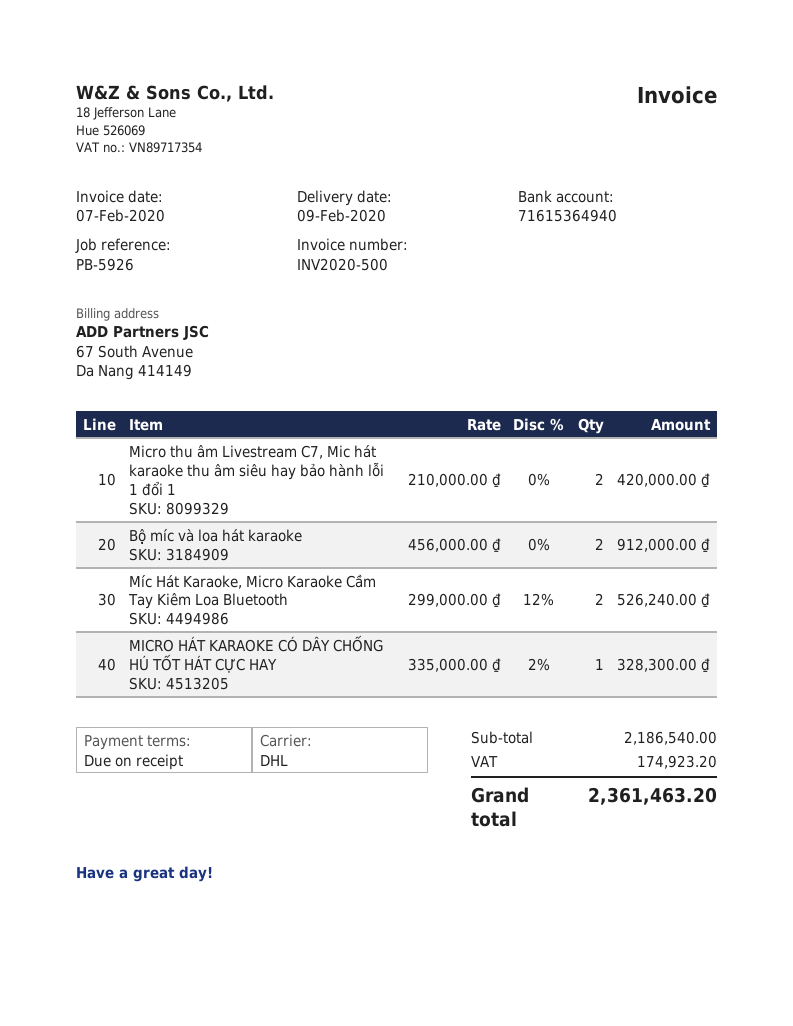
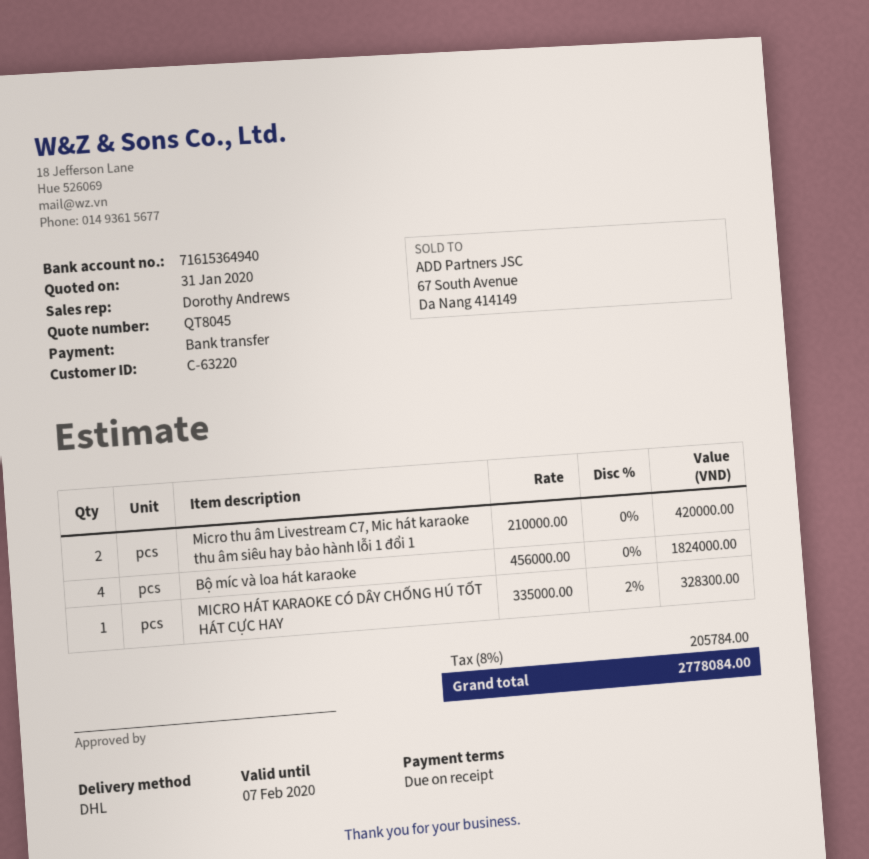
Bộ míc và loa hát karaoke: 2 x 456000.00 = 912000.00 -> 4 x 456000.00 = 1824000.00
Míc Hát Karaoke, Micro Karaoke Cầm Tay Kiêm Loa Bluetooth: 2 x 299000.00 - 12% = 526240.00 -> none
tax: 174923.20 -> 205784.00
total: 2361463.20 -> 2778084.00

